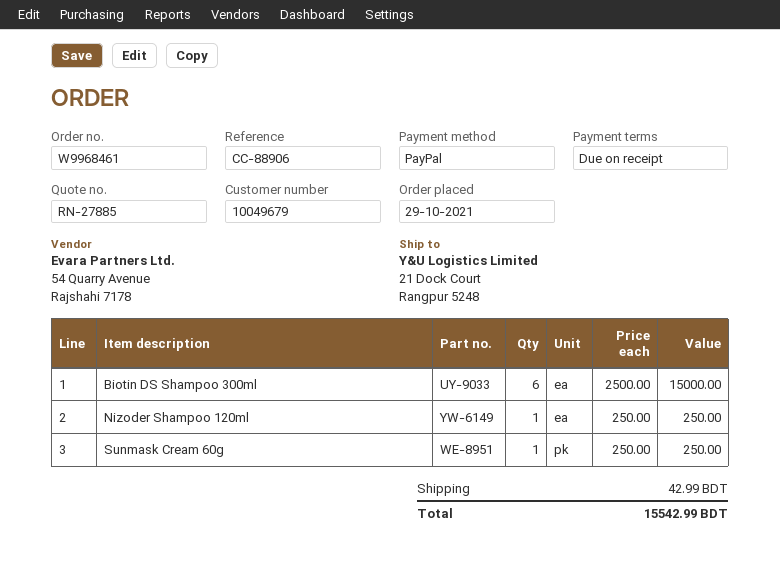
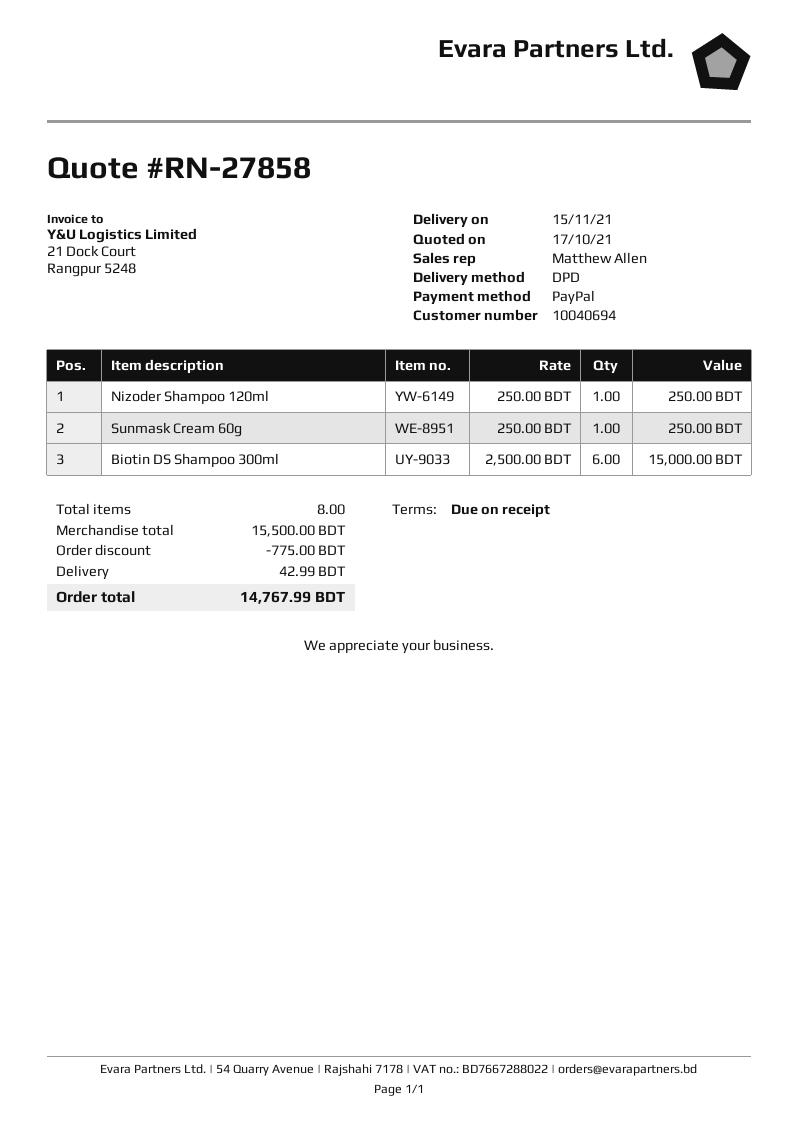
quote number: RN-27885 -> RN-27858
customer number: 10049679 -> 10040694
discount: none -> 775.00
total: 15542.99 -> 14767.99

